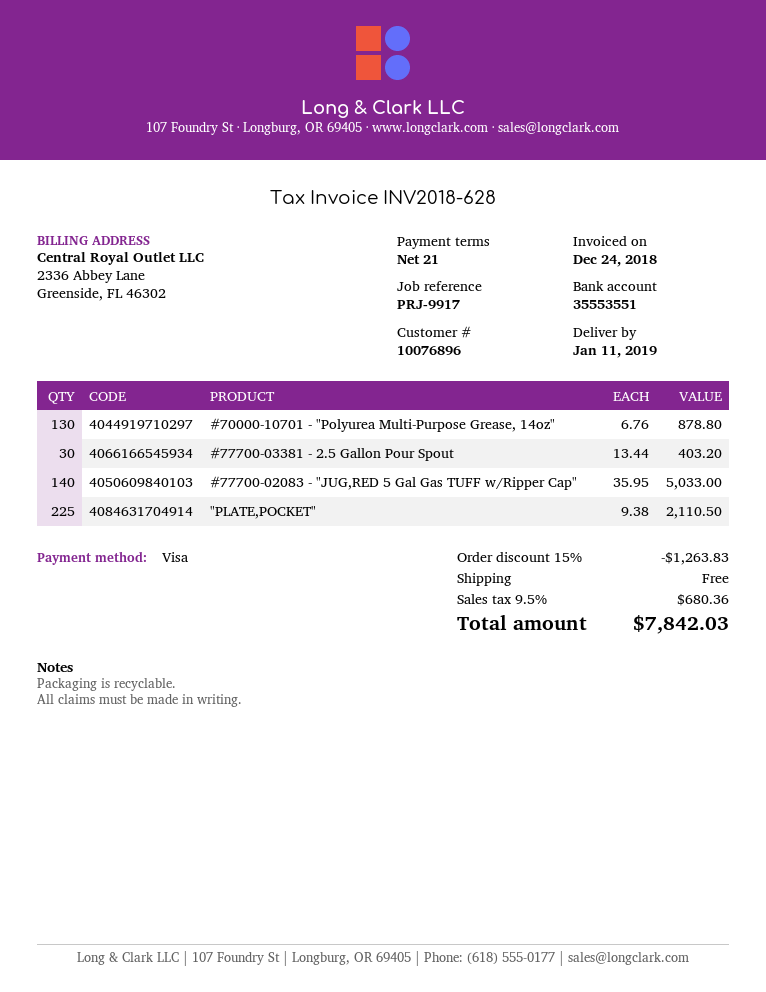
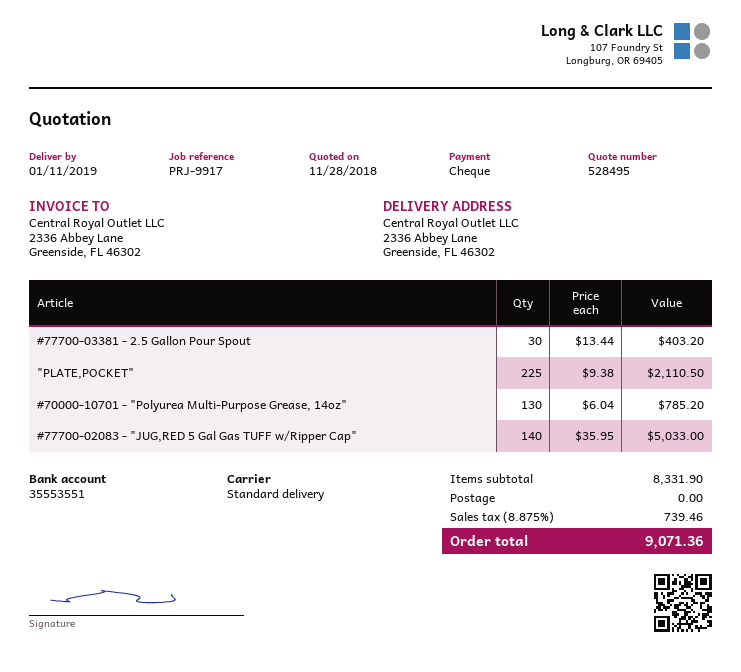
payment method: Visa -> cheque
#70000-10701 - "Polyurea Multi-Purpose Grease, 14oz": 130 x 6.76 = 878.80 -> 130 x 6.04 = 785.20
discount: 15% = 1263.83 -> none
tax: 9.5% = 680.36 -> 8.875% = 739.46
total: 7842.03 -> 9071.36

